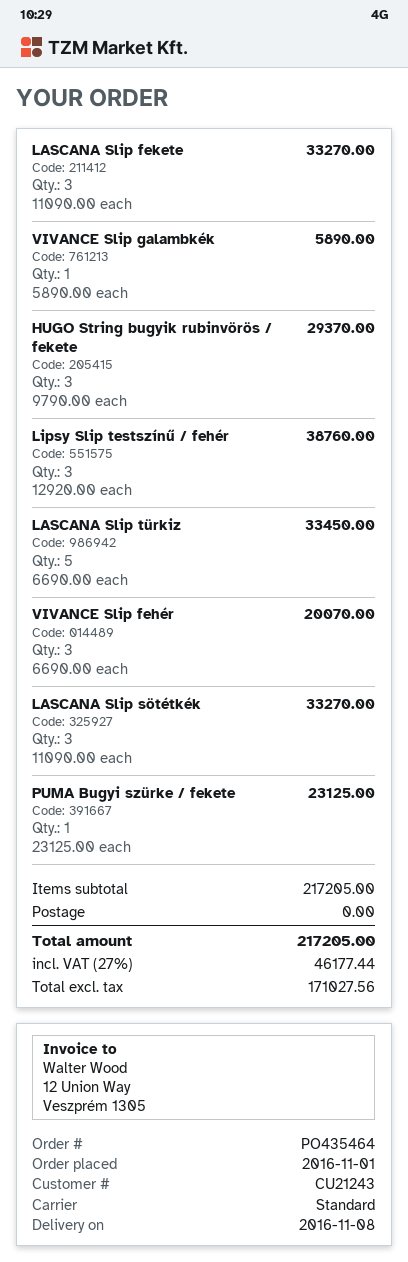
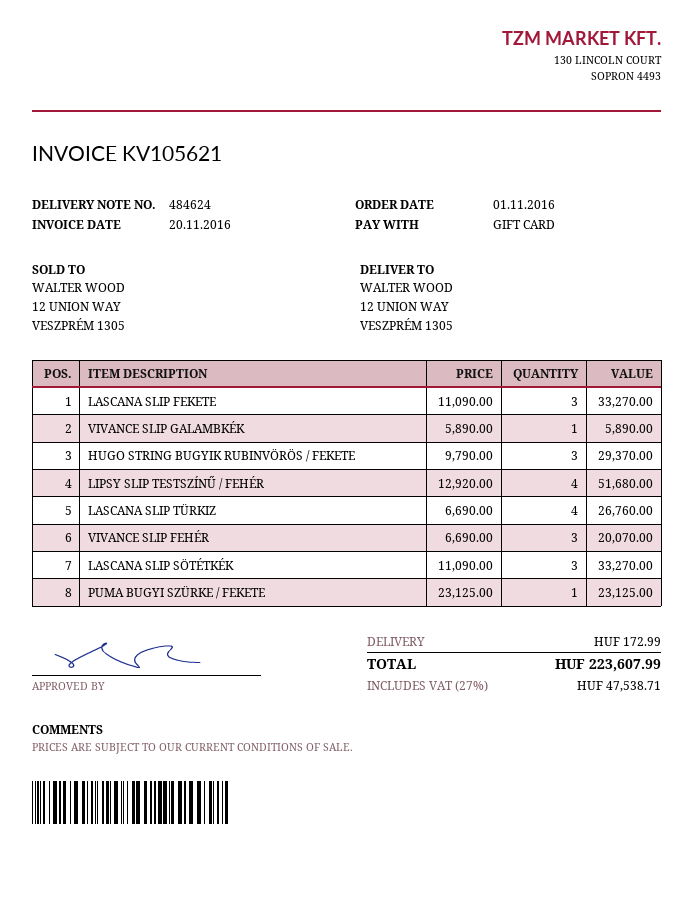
Lipsy Slip testszínű / fehér: 3 x 12920.00 = 38760.00 -> 4 x 12920.00 = 51680.00
LASCANA Slip türkiz: 5 x 6690.00 = 33450.00 -> 4 x 6690.00 = 26760.00
shipping: 0.00 -> 172.99
tax: 27% = 46177.44 -> 27% = 47538.71
total: 217205.00 -> 223607.99

